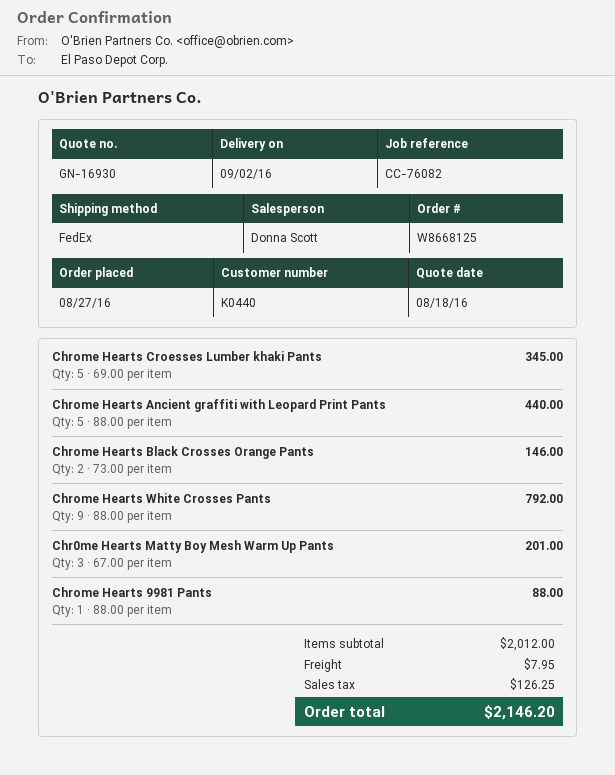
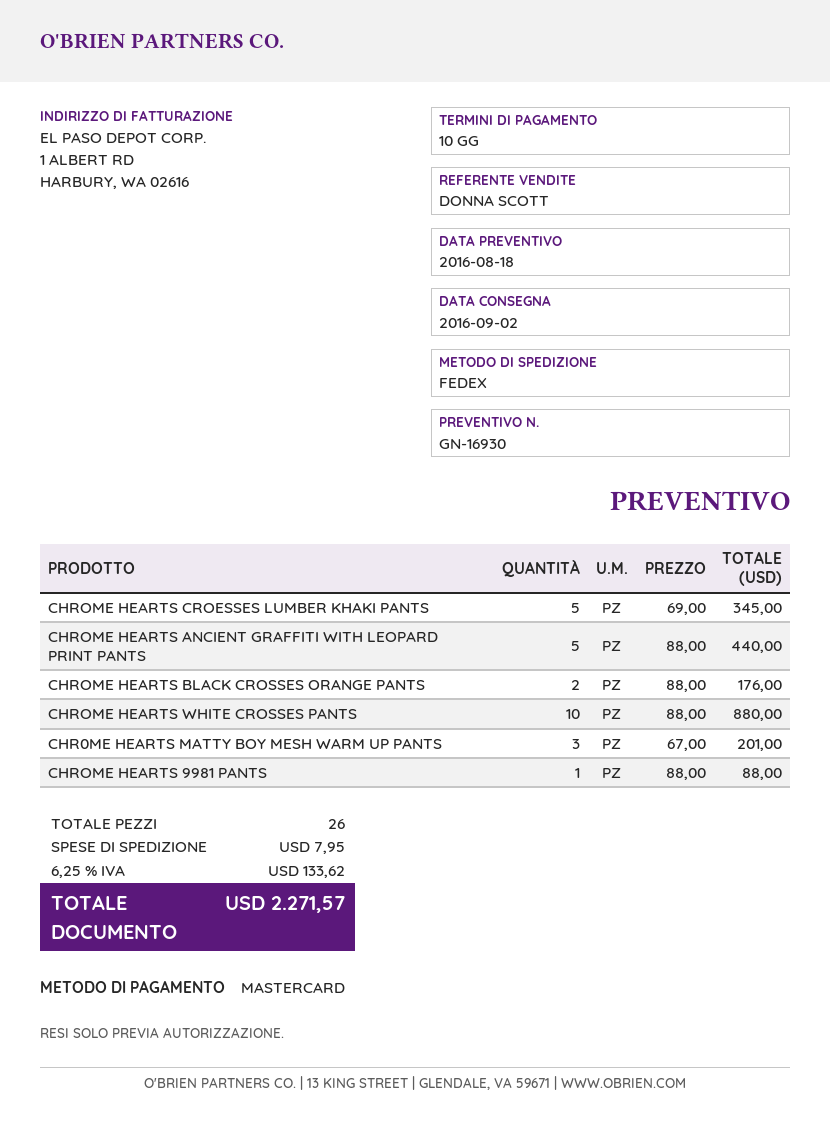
Chrome Hearts Black Crosses Orange Pants: 2 x 73.00 = 146.00 -> 2 x 88.00 = 176.00
Chrome Hearts White Crosses Pants: 9 x 88.00 = 792.00 -> 10 x 88.00 = 880.00
tax: 126.25 -> 133.62
total: 2146.20 -> 2271.57

